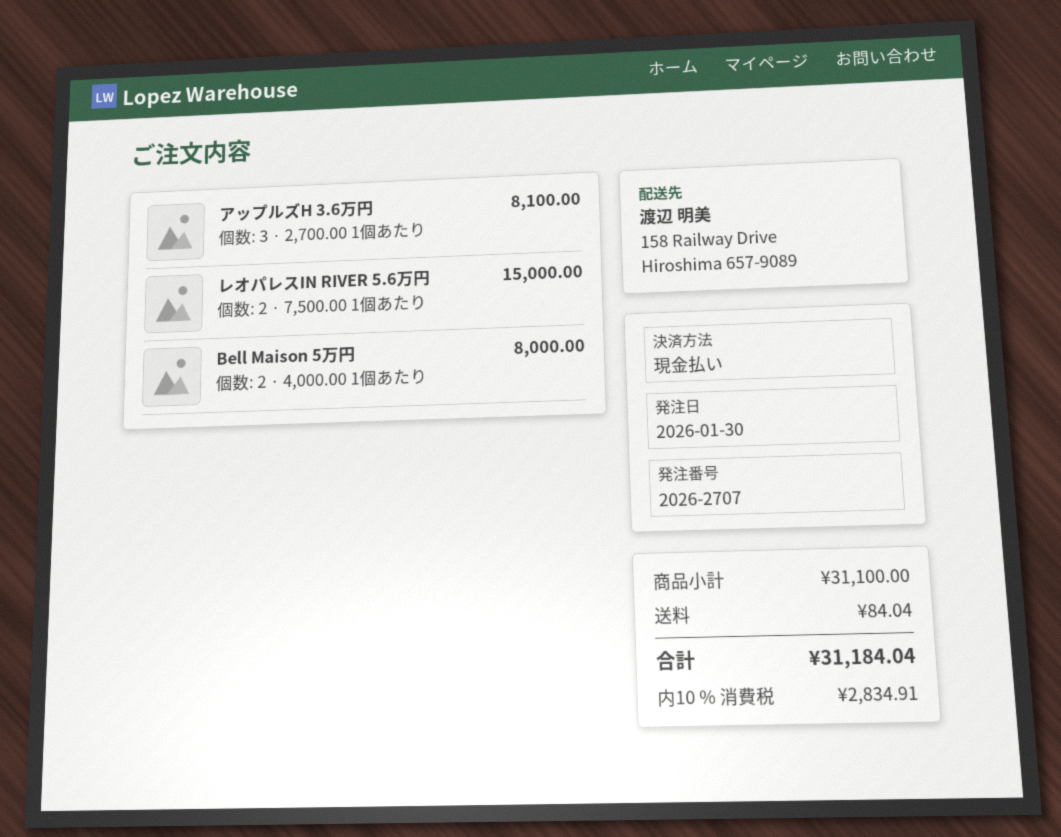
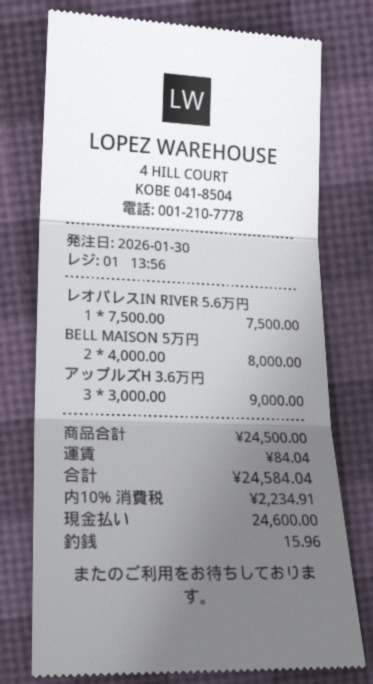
アップルズH 3.6万円: 3 x 2700.00 = 8100.00 -> 3 x 3000.00 = 9000.00
レオパレスIN RIVER 5.6万円: 2 x 7500.00 = 15000.00 -> 1 x 7500.00 = 7500.00
subtotal: 31100.00 -> 24500.00
tax: 10% = 2834.91 -> 10% = 2234.91
total: 31184.04 -> 24584.04

